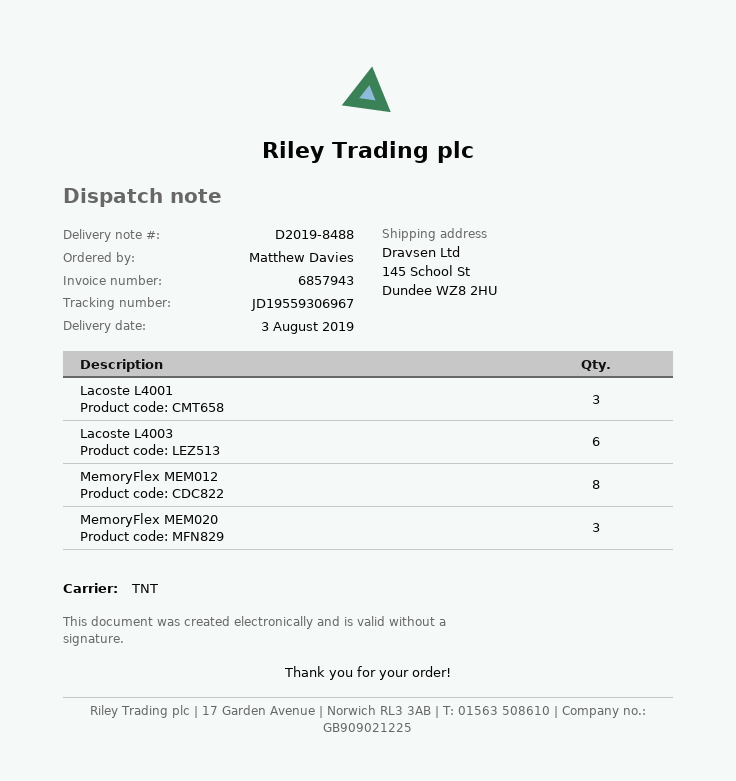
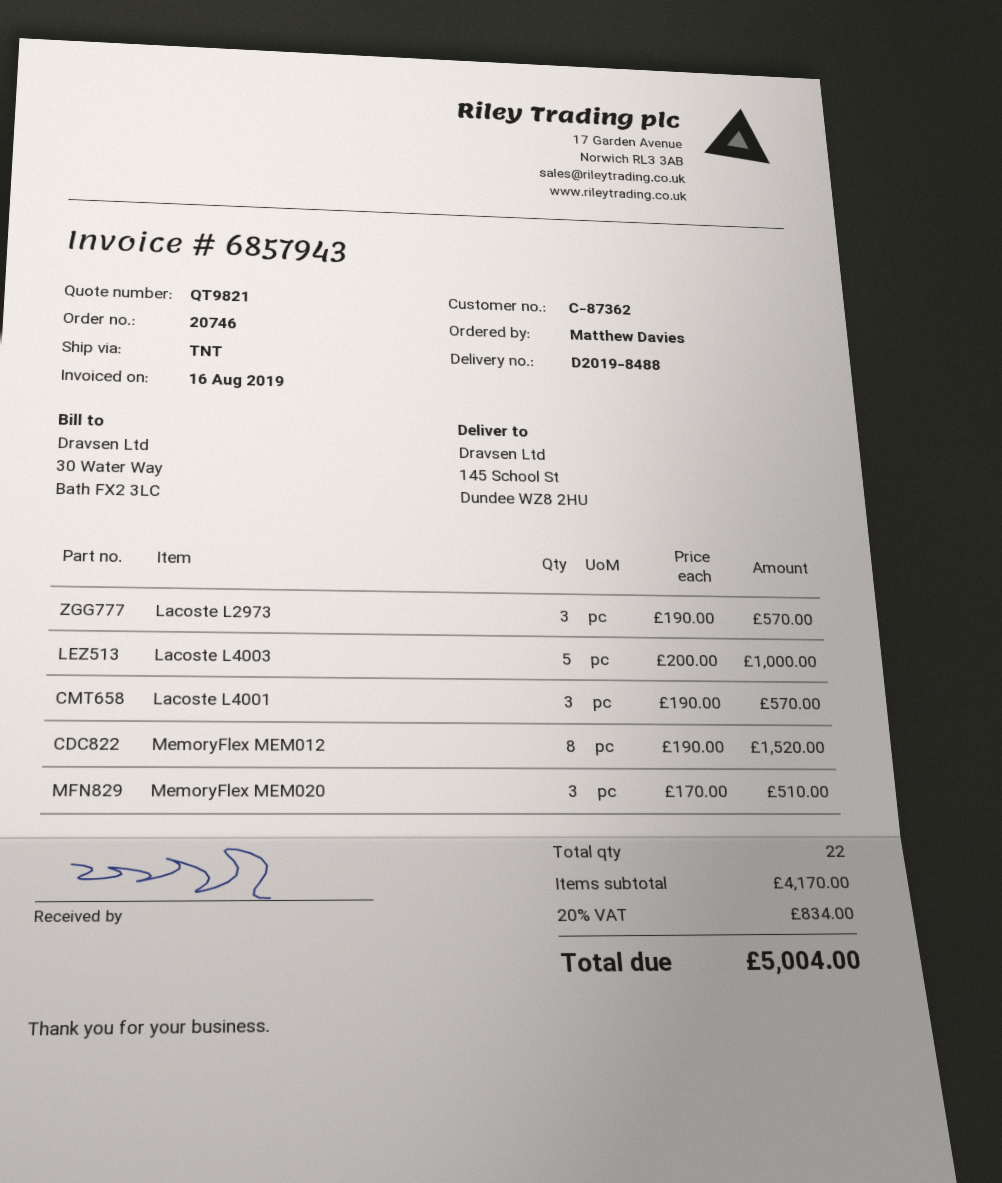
Lacoste L4003: 6 -> 5
Lacoste L2973: none -> 3

